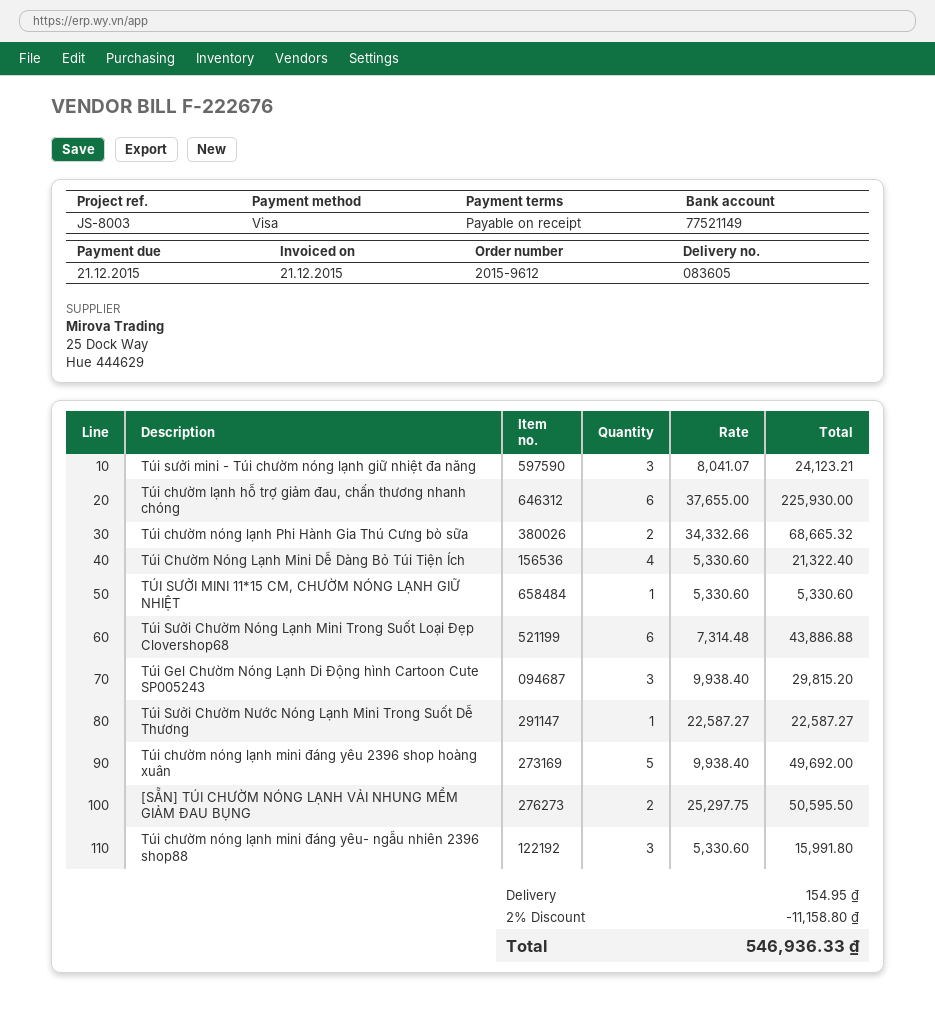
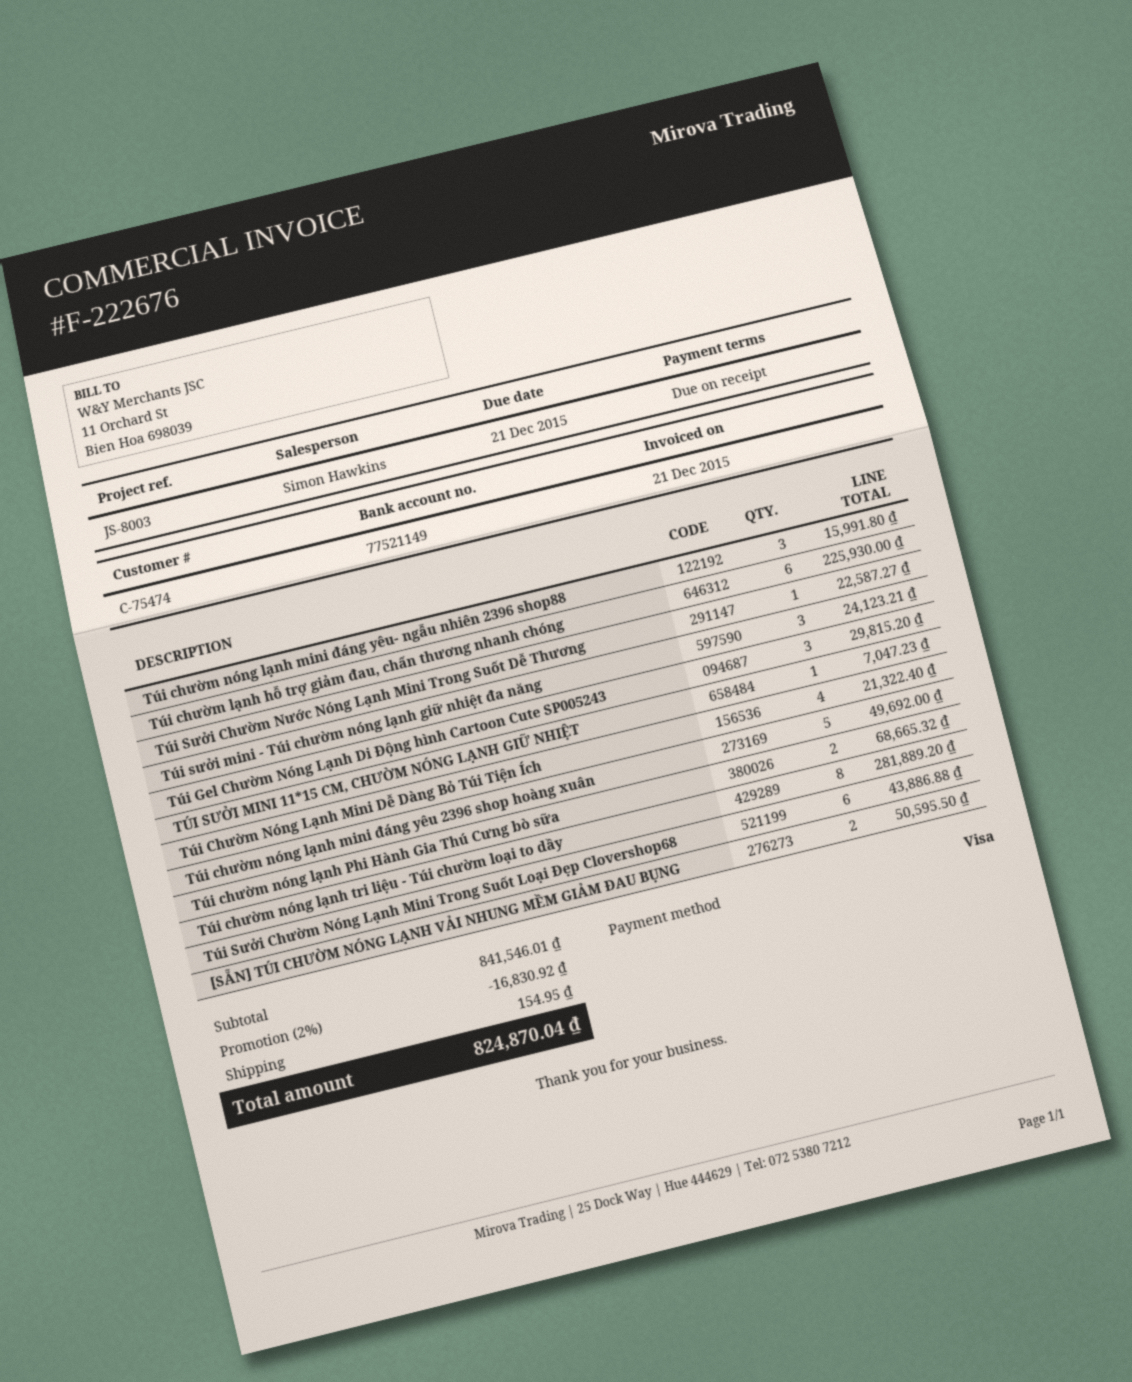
TÚI SƯỞI MINI 11*15 CM, CHƯỜM NÓNG LẠNH GIỮ NHIỆT: 1 for 5330.60 -> 1 for 7047.23
Túi chườm nóng lạnh tri liệu - Túi chườm loại to dầy: none -> 8 for 281889.20
discount: 2% = 11158.80 -> 2% = 16830.92
total: 546936.33 -> 824870.04

